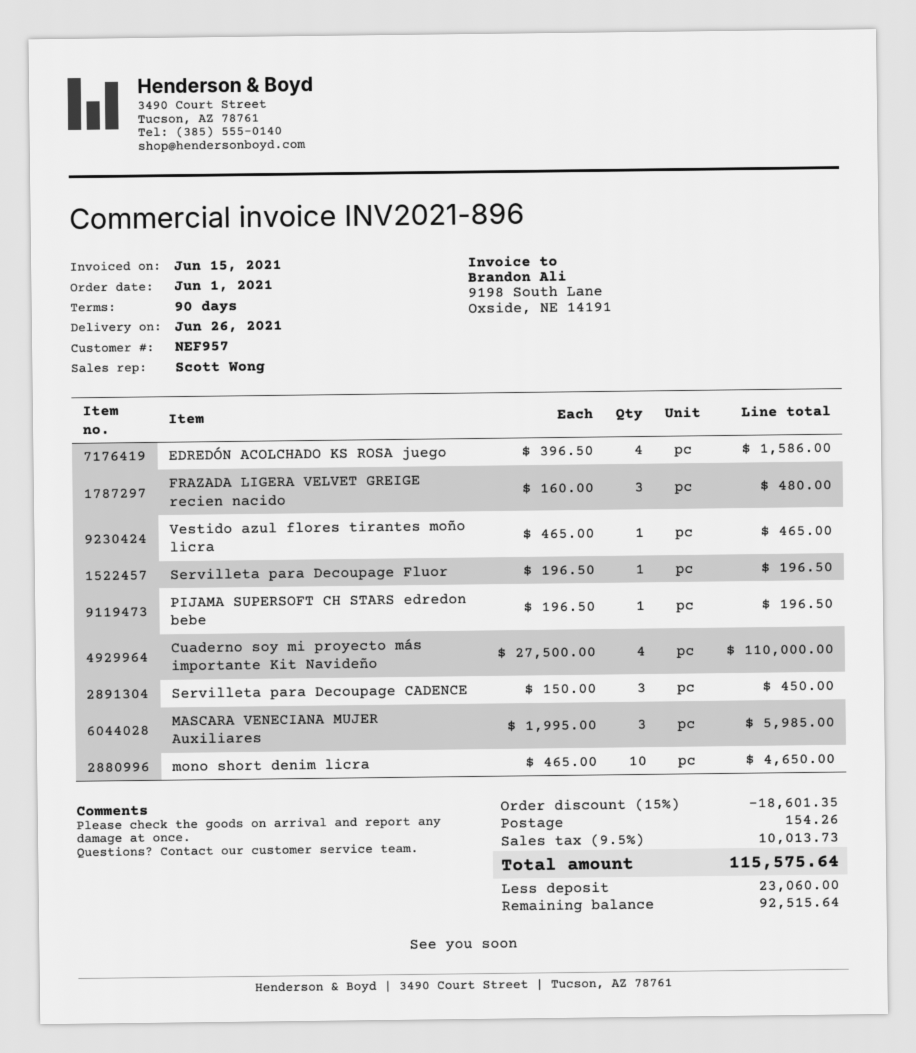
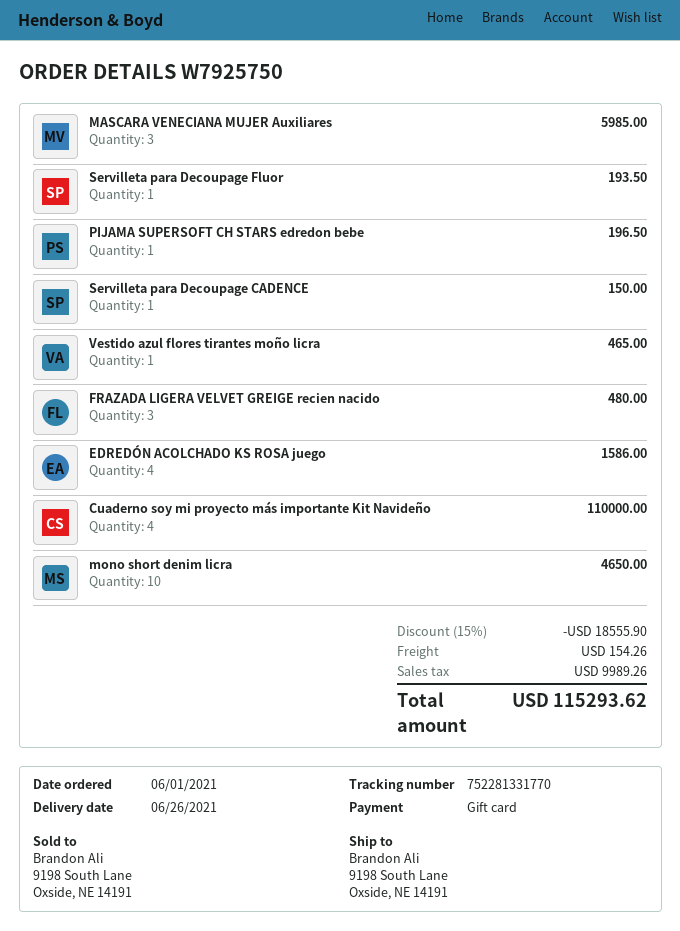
Servilleta para Decoupage Fluor: 1 for 196.50 -> 1 for 193.50
Servilleta para Decoupage CADENCE: 3 for 450.00 -> 1 for 150.00
discount: 15% = 18601.35 -> 15% = 18555.90
tax: 10013.73 -> 9989.26
total: 115575.64 -> 115293.62

